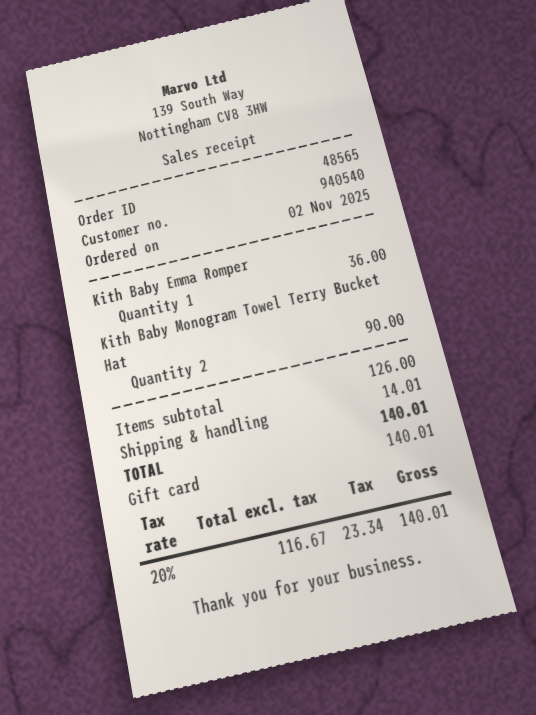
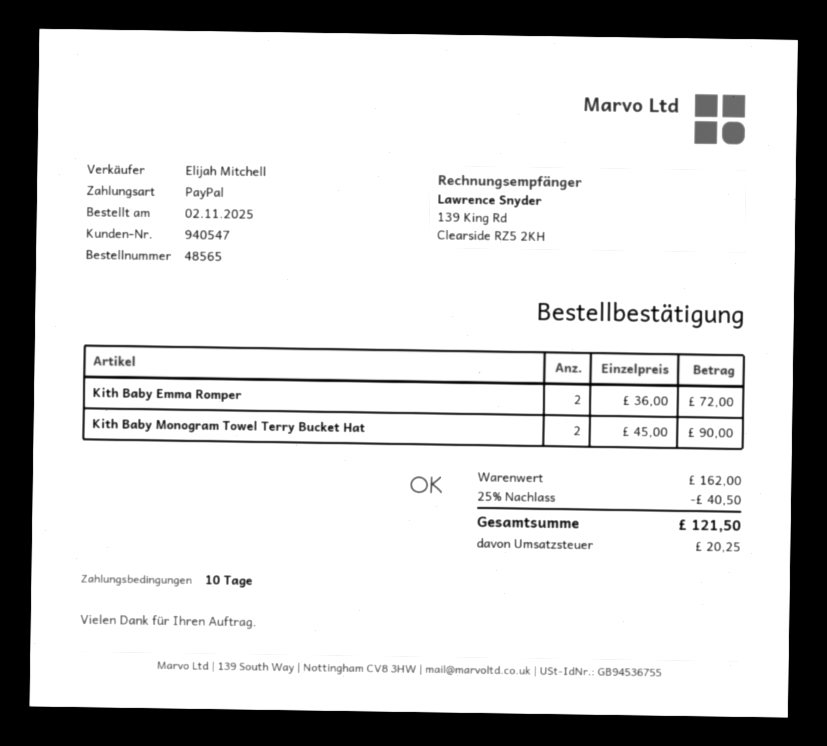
customer number: 940540 -> 940547
payment method: gift card -> PayPal
Kith Baby Emma Romper: 1 for 36.00 -> 2 for 72.00
subtotal: 126.00 -> 162.00
discount: none -> 25% = 40.50
shipping: 14.01 -> none
tax: 23.34 -> 20.25
total: 140.01 -> 121.50

